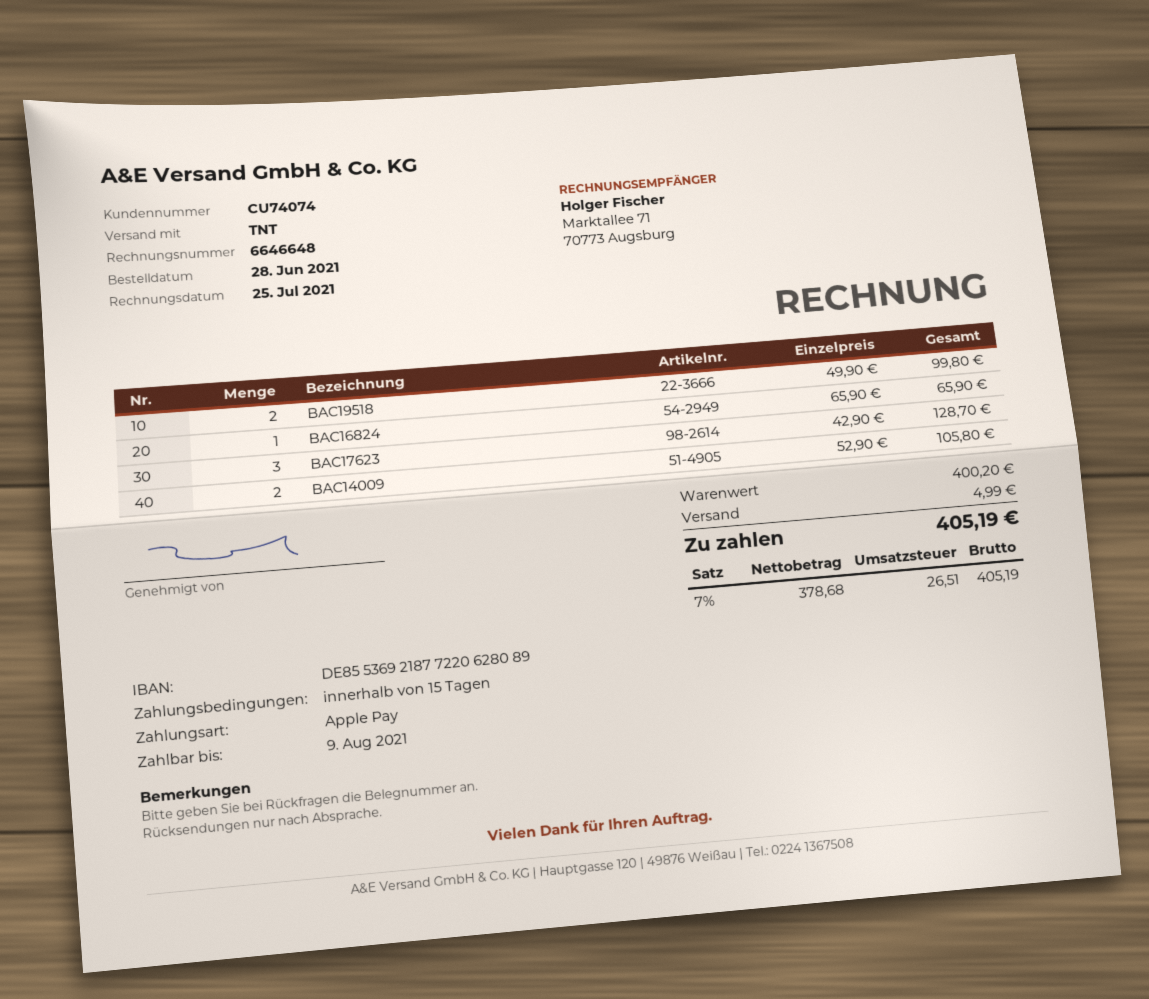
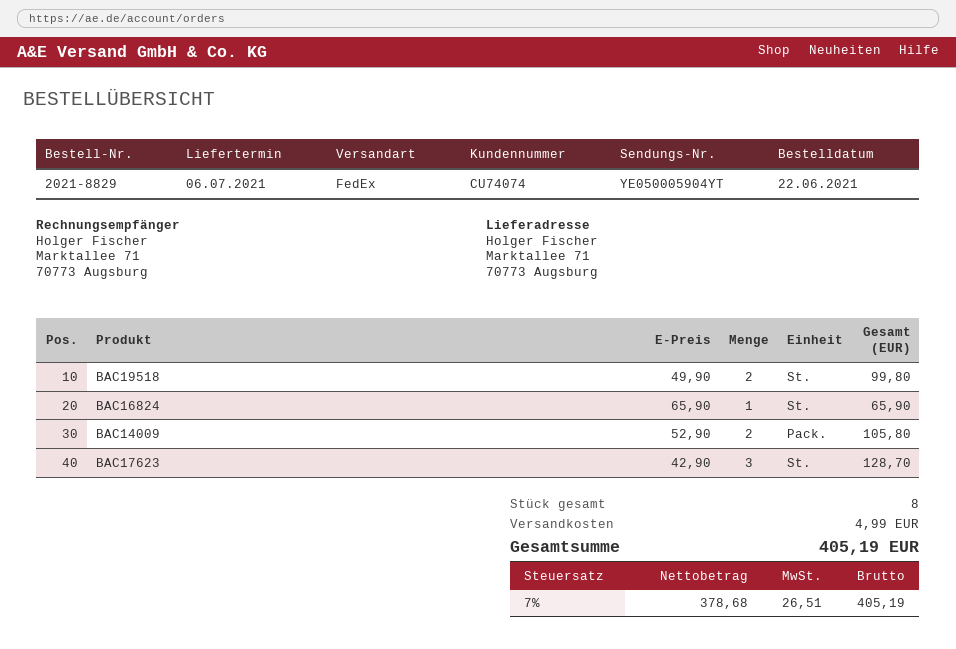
order date: 2021-06-28 -> 2021-06-22
shipping method: TNT -> FedEx

